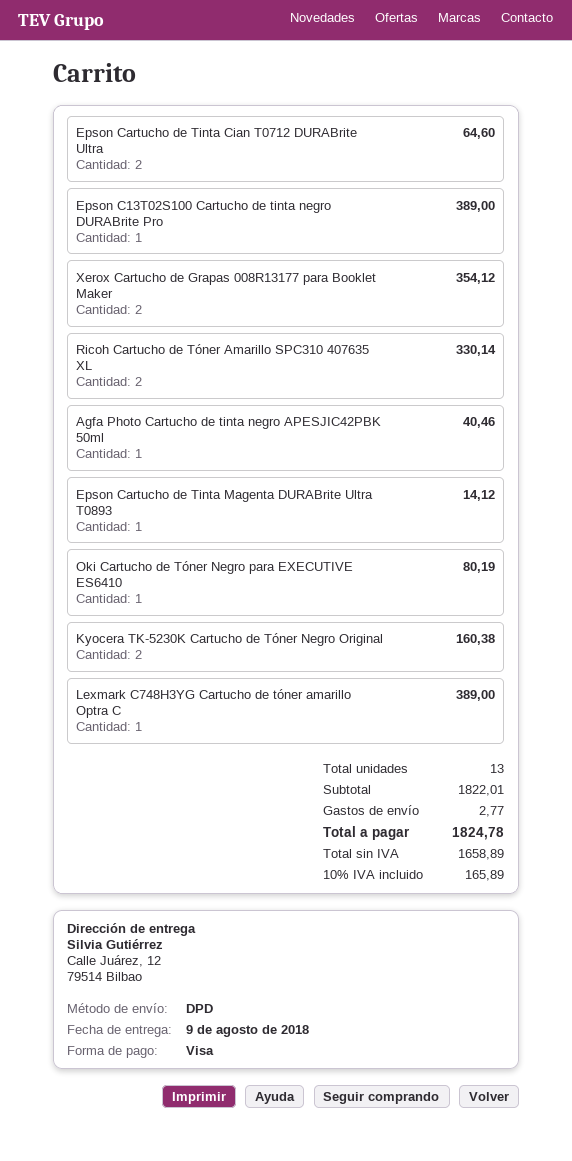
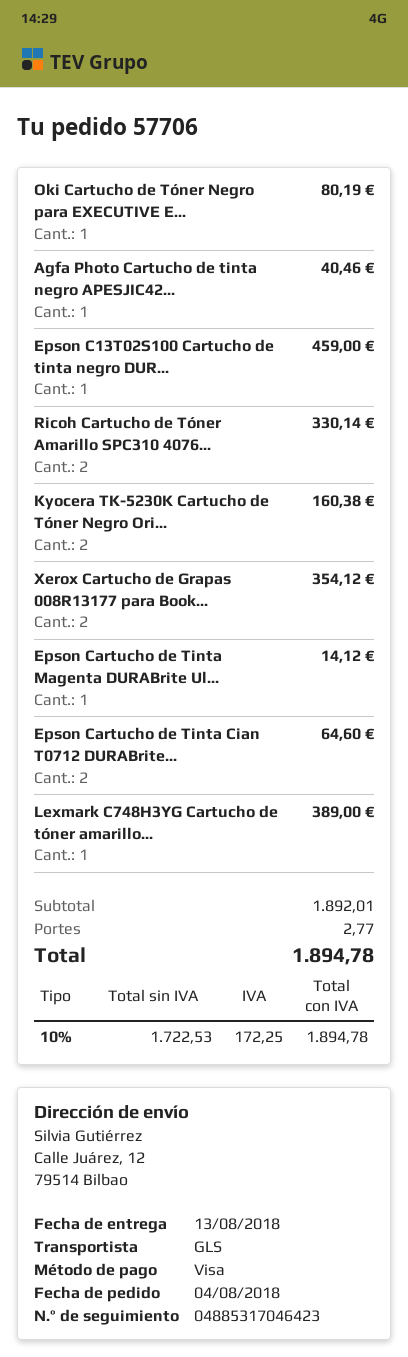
delivery date: 2018-08-09 -> 2018-08-13
shipping method: DPD -> GLS
Epson C13T02S100 Cartucho de tinta negro DURABrite Pro: 1 for 389.00 -> 1 for 459.00
subtotal: 1822.01 -> 1892.01
net: 1658.89 -> 1722.53
tax: 10% = 165.89 -> 10% = 172.25
total: 1824.78 -> 1894.78

